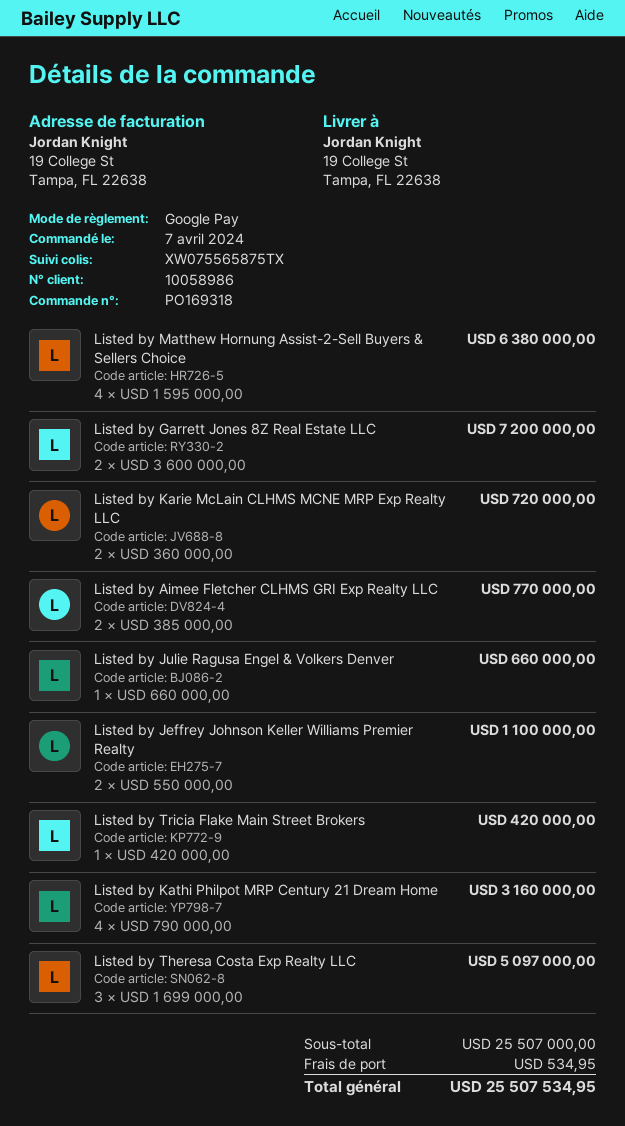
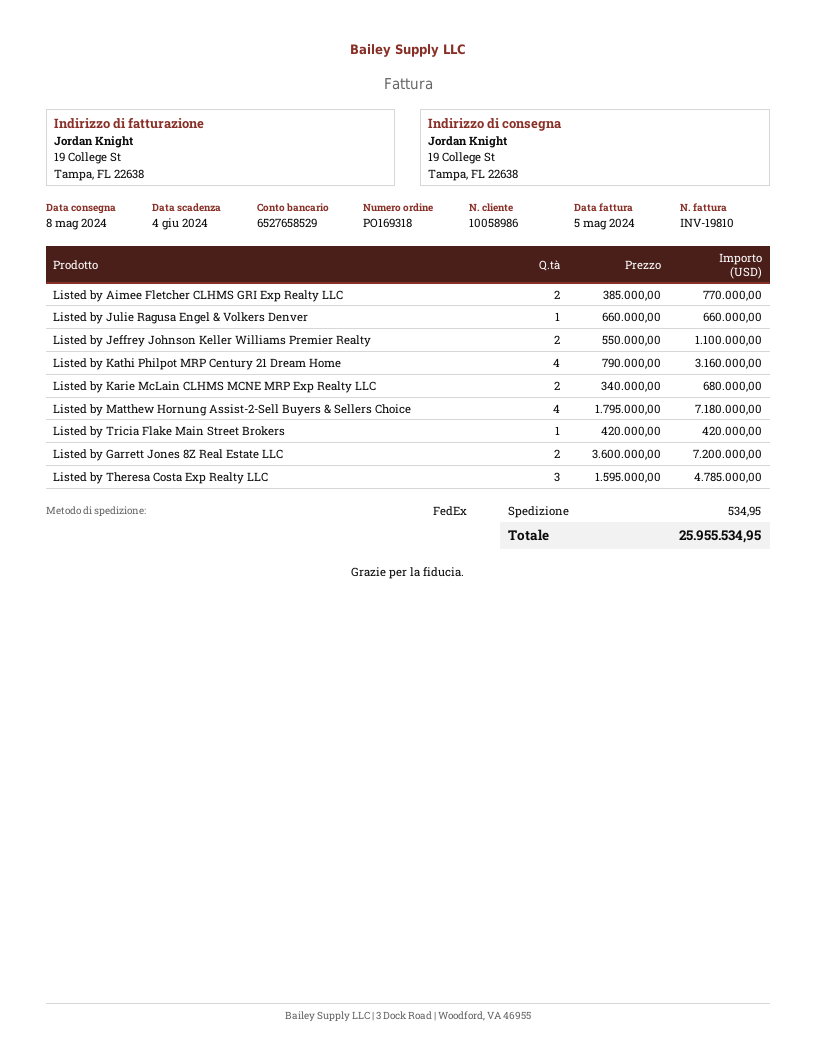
Listed by Matthew Hornung Assist-2-Sell Buyers & Sellers Choice: 4 x 1595000.00 = 6380000.00 -> 4 x 1795000.00 = 7180000.00
Listed by Karie McLain CLHMS MCNE MRP Exp Realty LLC: 2 x 360000.00 = 720000.00 -> 2 x 340000.00 = 680000.00
Listed by Theresa Costa Exp Realty LLC: 3 x 1699000.00 = 5097000.00 -> 3 x 1595000.00 = 4785000.00
total: 25507534.95 -> 25955534.95

